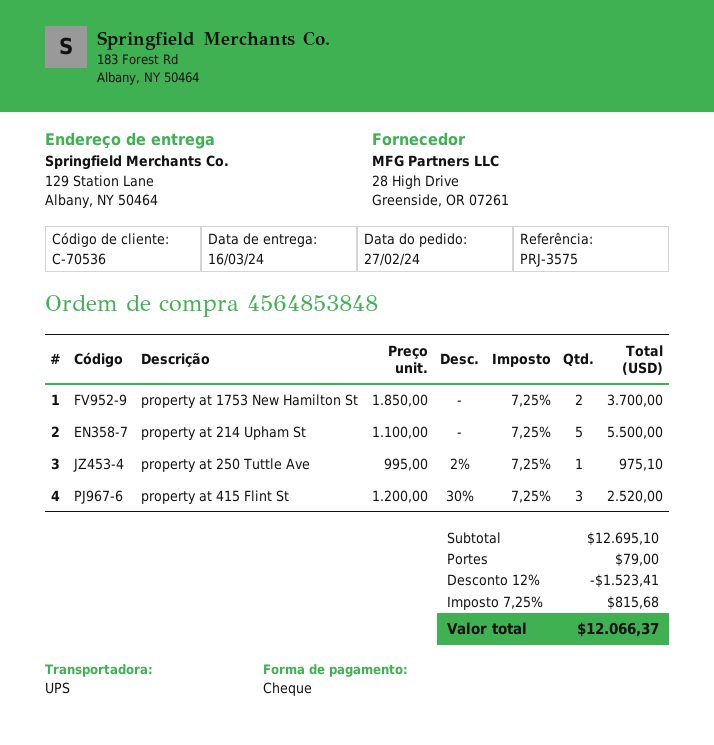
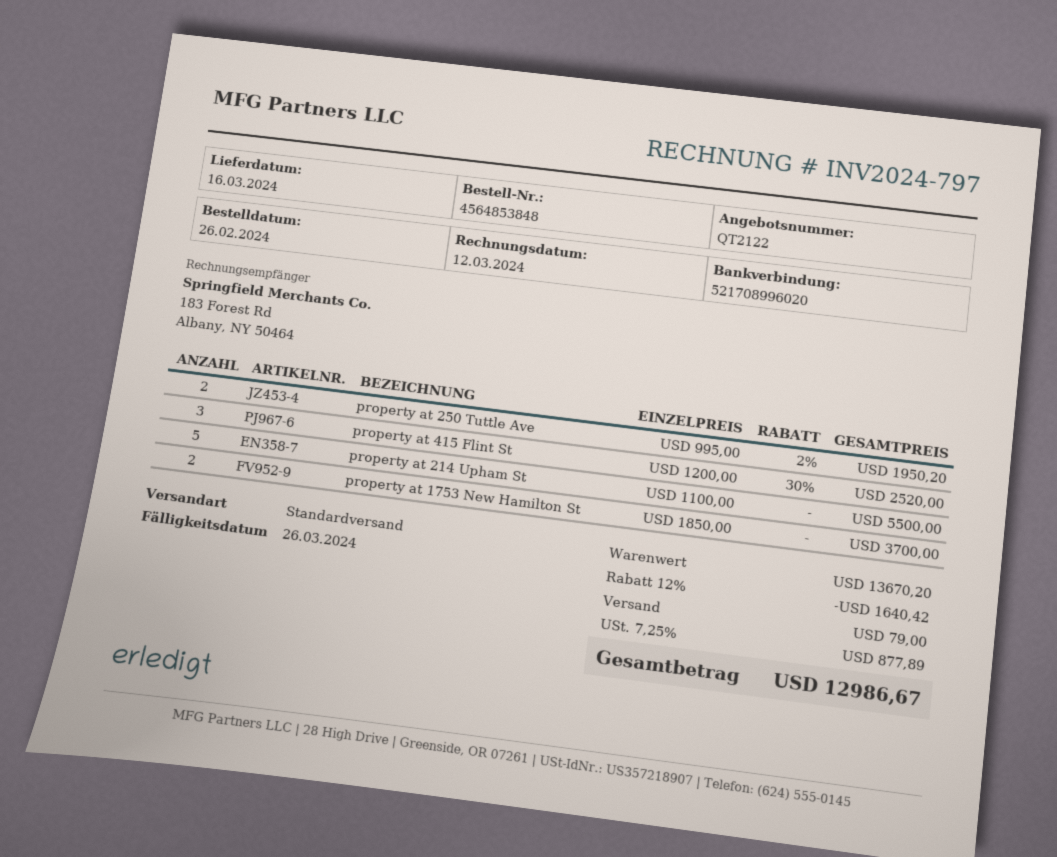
order date: 2024-02-27 -> 2024-02-26
shipping method: UPS -> standard
property at 250 Tuttle Ave: 1 x 995.00 - 2% = 975.10 -> 2 x 995.00 - 2% = 1950.20
subtotal: 12695.10 -> 13670.20
discount: 12% = 1523.41 -> 12% = 1640.42
tax: 7.25% = 815.68 -> 7.25% = 877.89
total: 12066.37 -> 12986.67

